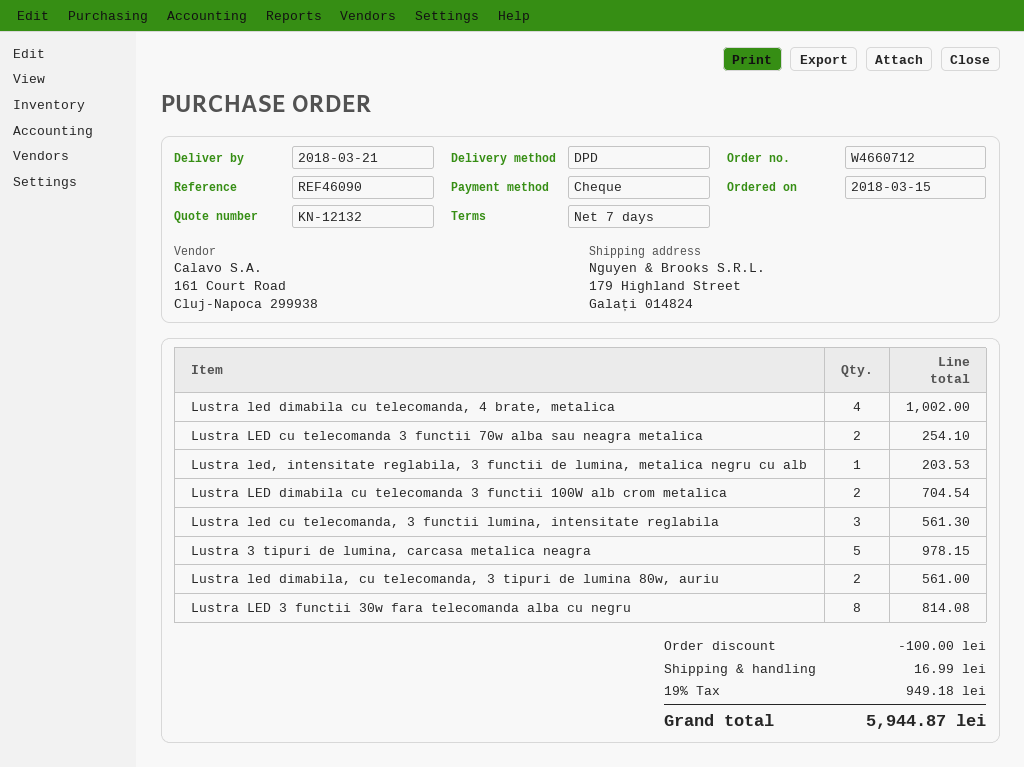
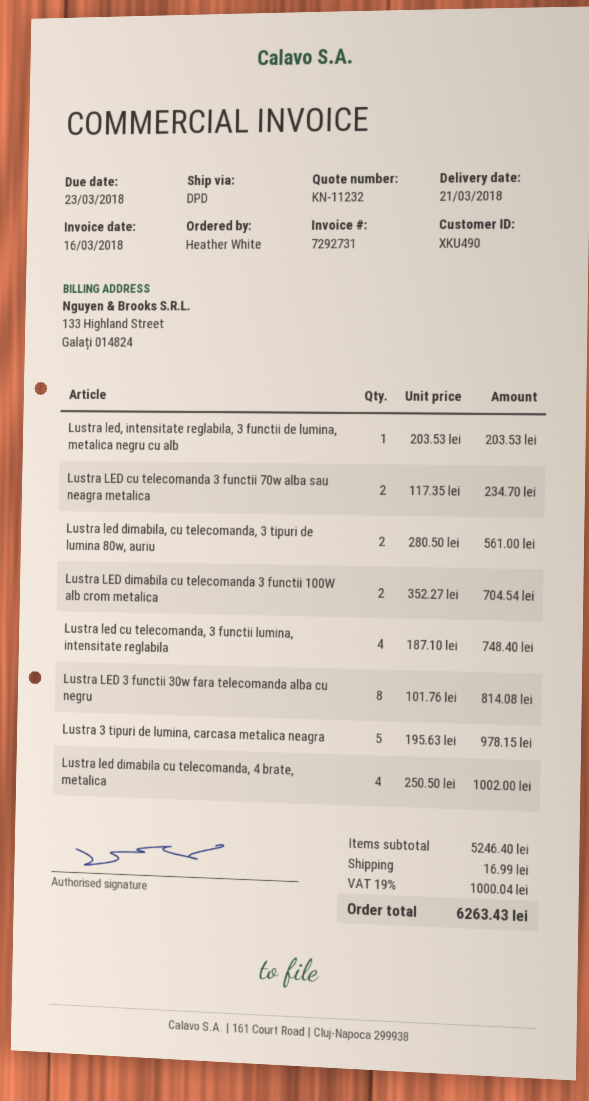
quote number: KN-12132 -> KN-11232
Lustra LED cu telecomanda 3 functii 70w alba sau neagra metalica: 2 for 254.10 -> 2 for 234.70
Lustra led cu telecomanda, 3 functii lumina, intensitate reglabila: 3 for 561.30 -> 4 for 748.40
discount: 100.00 -> none
tax: 19% = 949.18 -> 19% = 1000.04
total: 5944.87 -> 6263.43

